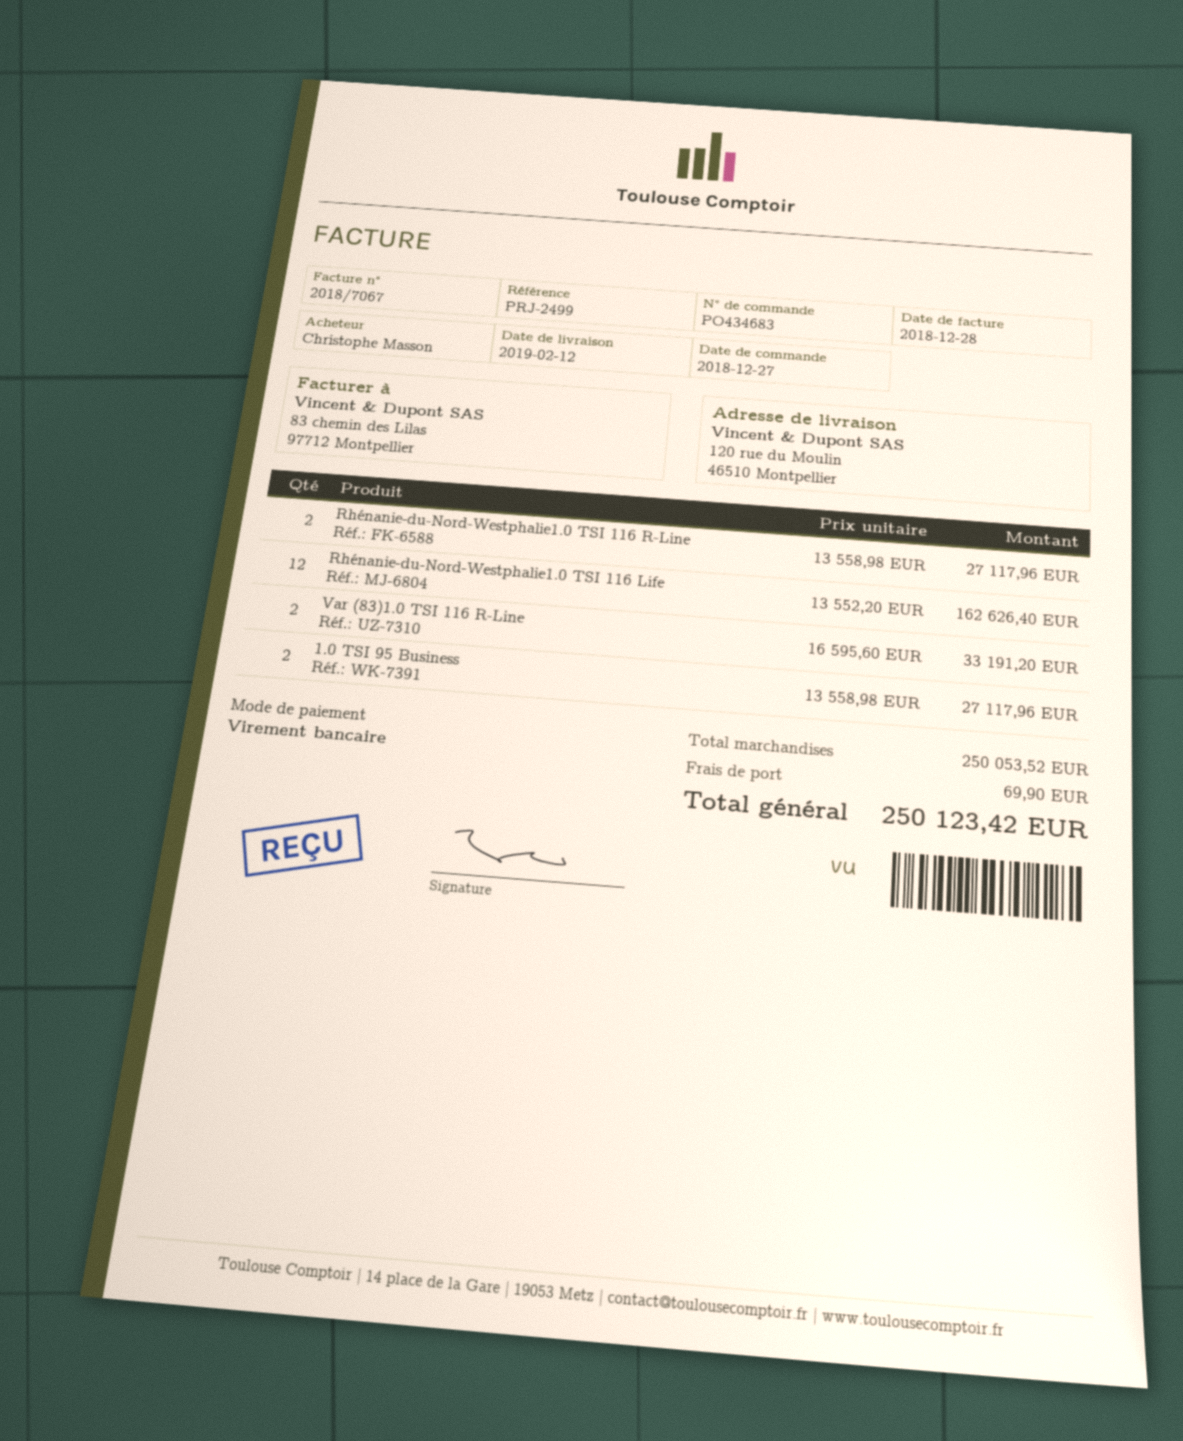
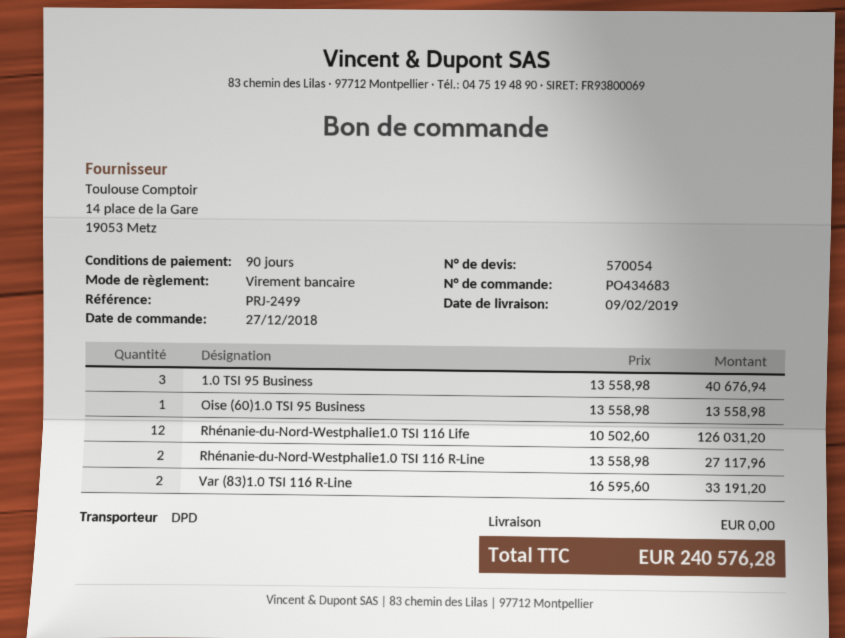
delivery date: 2019-02-12 -> 2019-02-09
Rhénanie-du-Nord-Westphalie1.0 TSI 116 Life: 12 x 13552.20 = 162626.40 -> 12 x 10502.60 = 126031.20
1.0 TSI 95 Business: 2 x 13558.98 = 27117.96 -> 3 x 13558.98 = 40676.94
Oise (60)1.0 TSI 95 Business: none -> 1 x 13558.98 = 13558.98
shipping: 69.90 -> 0.00
total: 250123.42 -> 240576.28

